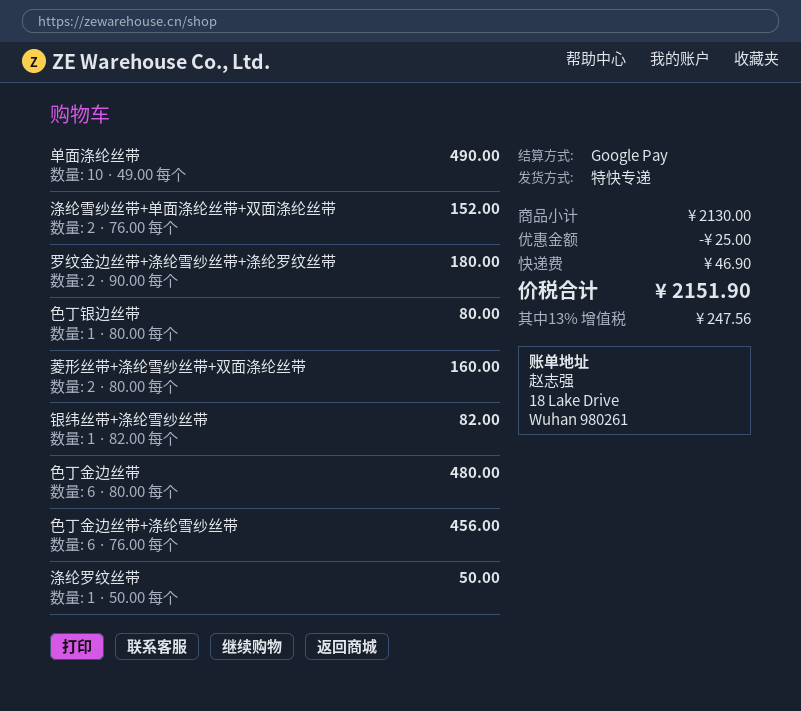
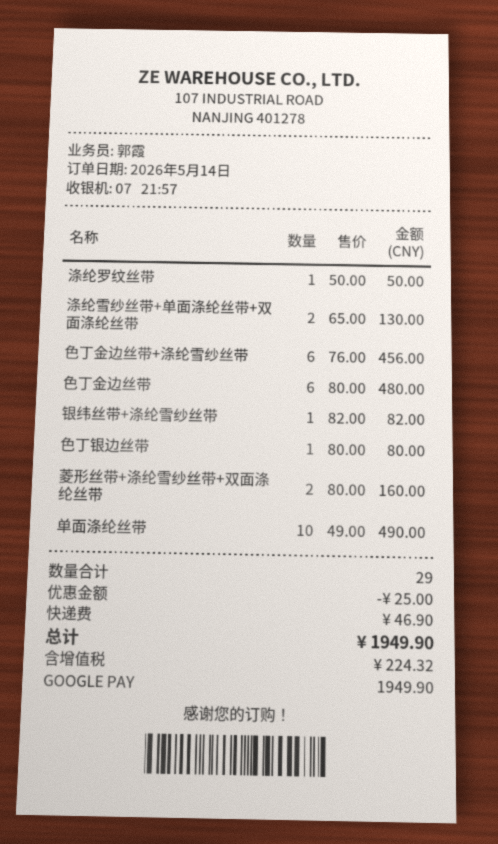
涤纶雪纱丝带+单面涤纶丝带+双面涤纶丝带: 2 x 76.00 = 152.00 -> 2 x 65.00 = 130.00
罗纹金边丝带+涤纶雪纱丝带+涤纶罗纹丝带: 2 x 90.00 = 180.00 -> none
tax: 247.56 -> 224.32
total: 2151.90 -> 1949.90

